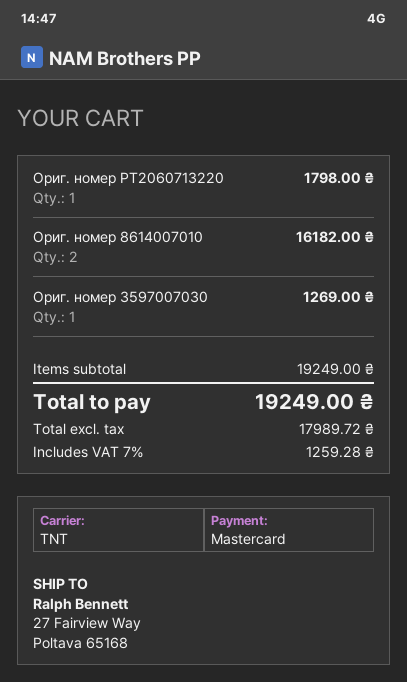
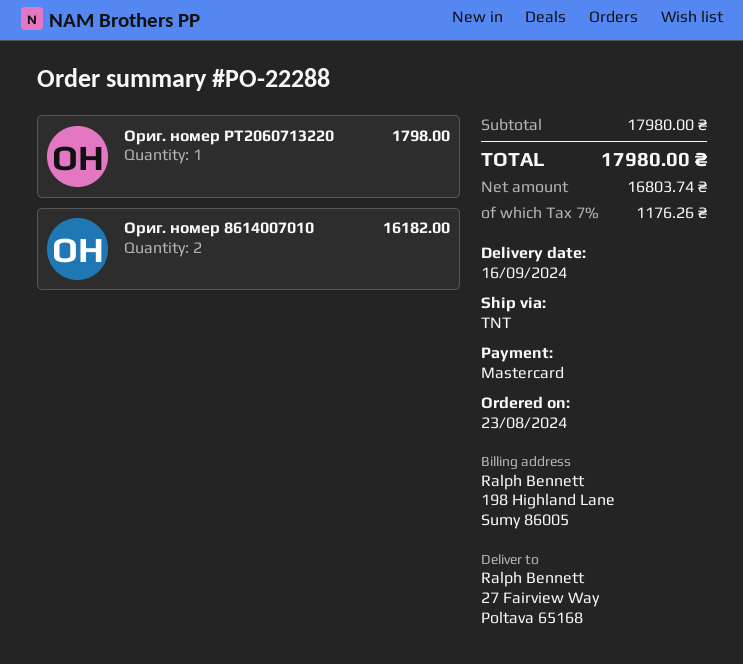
Ориг. номер 3597007030: 1 for 1269.00 -> none
subtotal: 19249.00 -> 17980.00
net: 17989.72 -> 16803.74
tax: 7% = 1259.28 -> 7% = 1176.26
total: 19249.00 -> 17980.00

